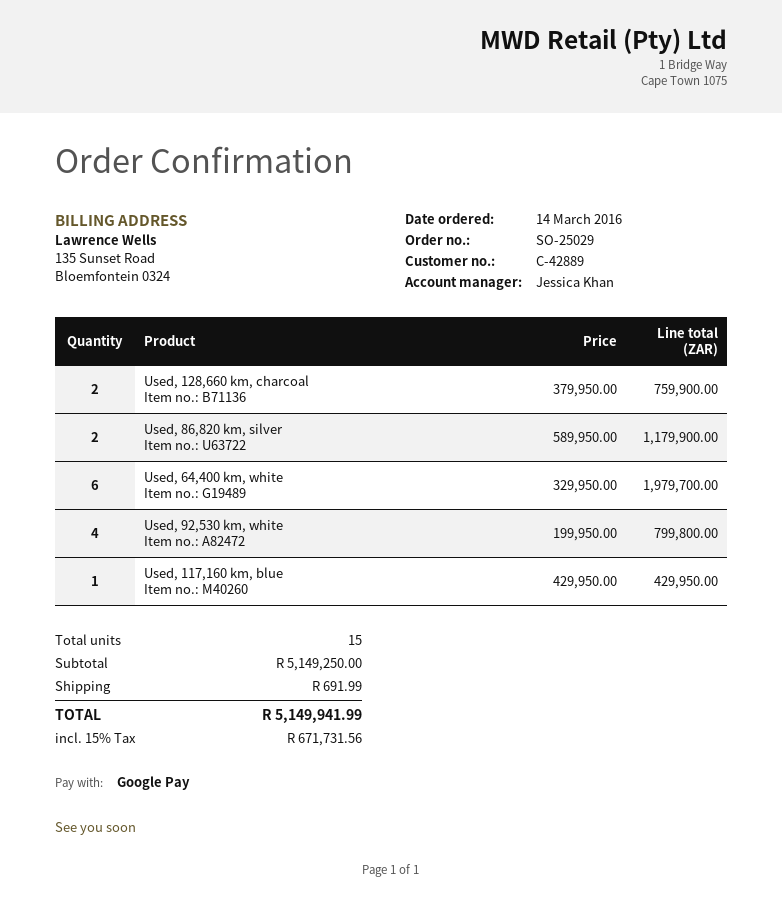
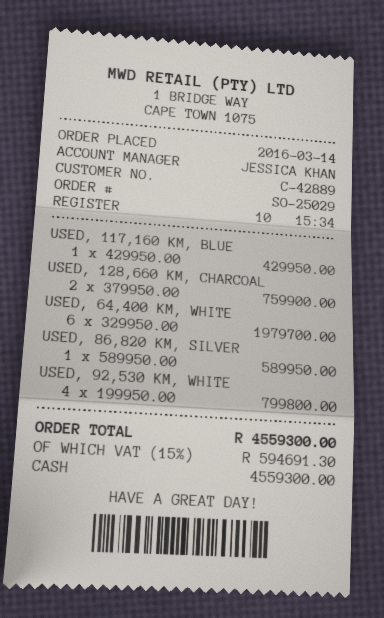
payment method: Google Pay -> cash
Used, 86,820 km, silver: 2 x 589950.00 = 1179900.00 -> 1 x 589950.00 = 589950.00
shipping: 691.99 -> none
tax: 15% = 671731.56 -> 15% = 594691.30
total: 5149941.99 -> 4559300.00

